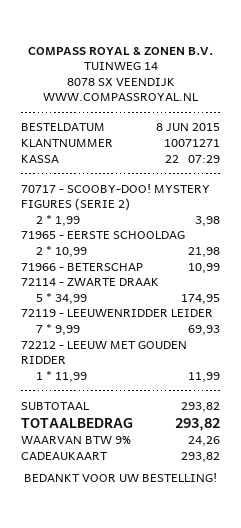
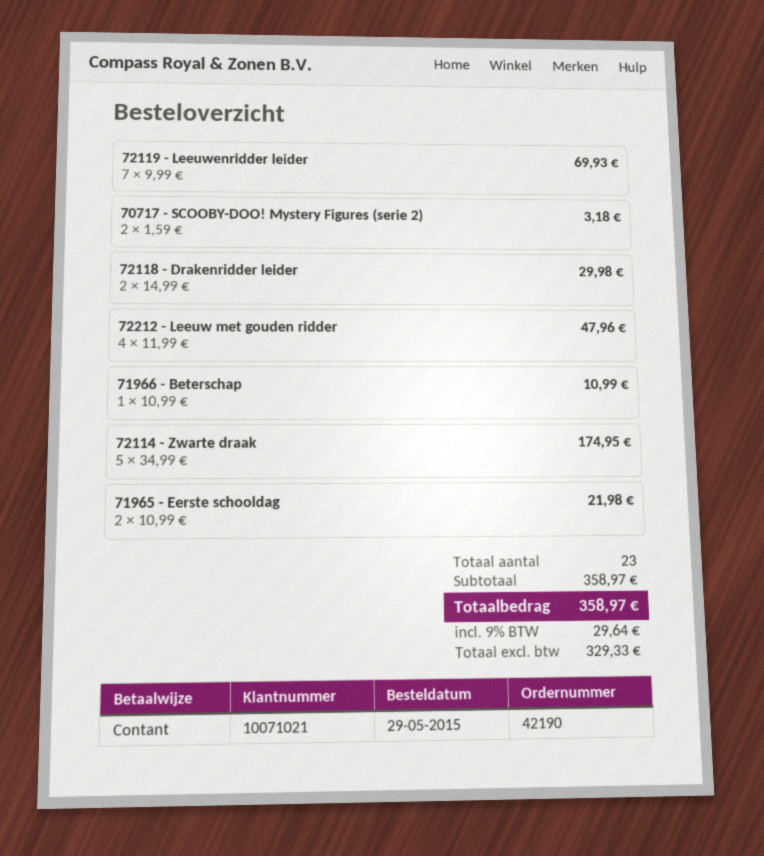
order date: 2015-06-08 -> 2015-05-29
customer number: 10071271 -> 10071021
payment method: gift card -> cash
70717 - SCOOBY-DOO! MYSTERY FIGURES (SERIE 2): 2 x 1.99 = 3.98 -> 2 x 1.59 = 3.18
72212 - LEEUW MET GOUDEN RIDDER: 1 x 11.99 = 11.99 -> 4 x 11.99 = 47.96
72118 - Drakenridder leider: none -> 2 x 14.99 = 29.98
subtotal: 293.82 -> 358.97
tax: 9% = 24.26 -> 9% = 29.64
total: 293.82 -> 358.97

